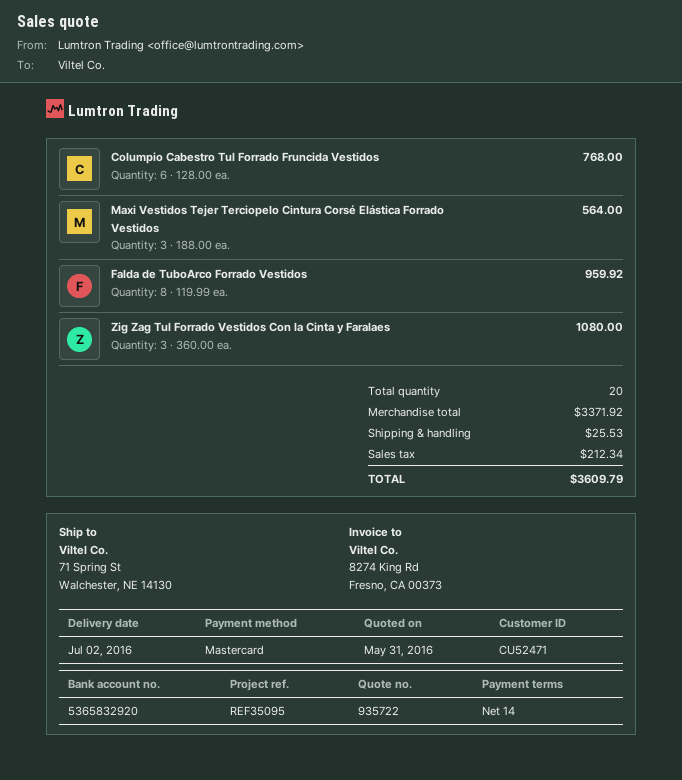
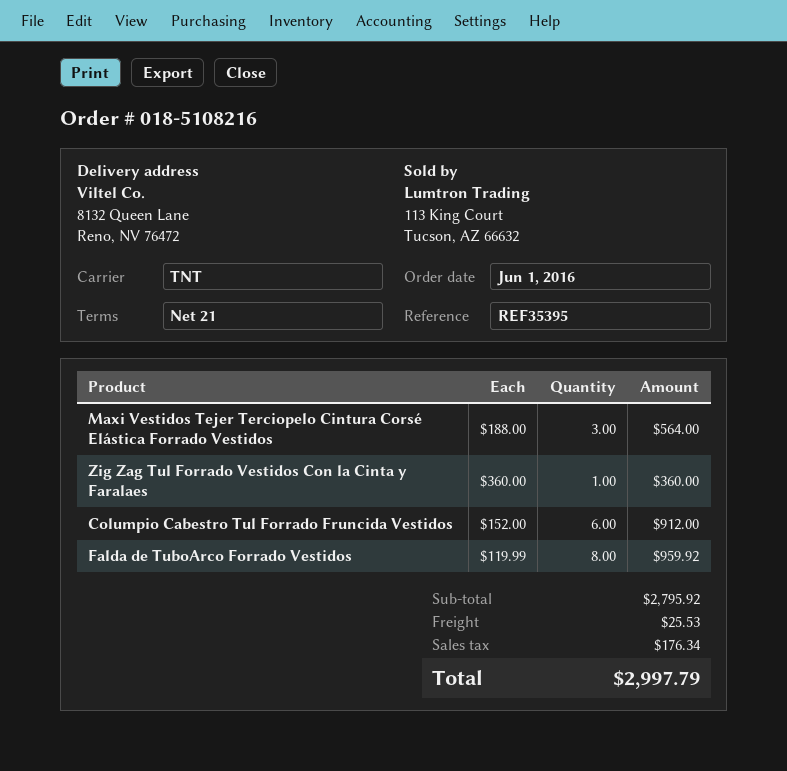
payment terms: 14 days -> 21 days
reference: REF35095 -> REF35395
ship to: 71 Spring St, Walchester, NE 14130 -> 8132 Queen Lane, Reno, NV 76472
Columpio Cabestro Tul Forrado Fruncida Vestidos: 6 x 128.00 = 768.00 -> 6 x 152.00 = 912.00
Zig Zag Tul Forrado Vestidos Con la Cinta y Faralaes: 3 x 360.00 = 1080.00 -> 1 x 360.00 = 360.00
subtotal: 3371.92 -> 2795.92
tax: 212.34 -> 176.34
total: 3609.79 -> 2997.79

